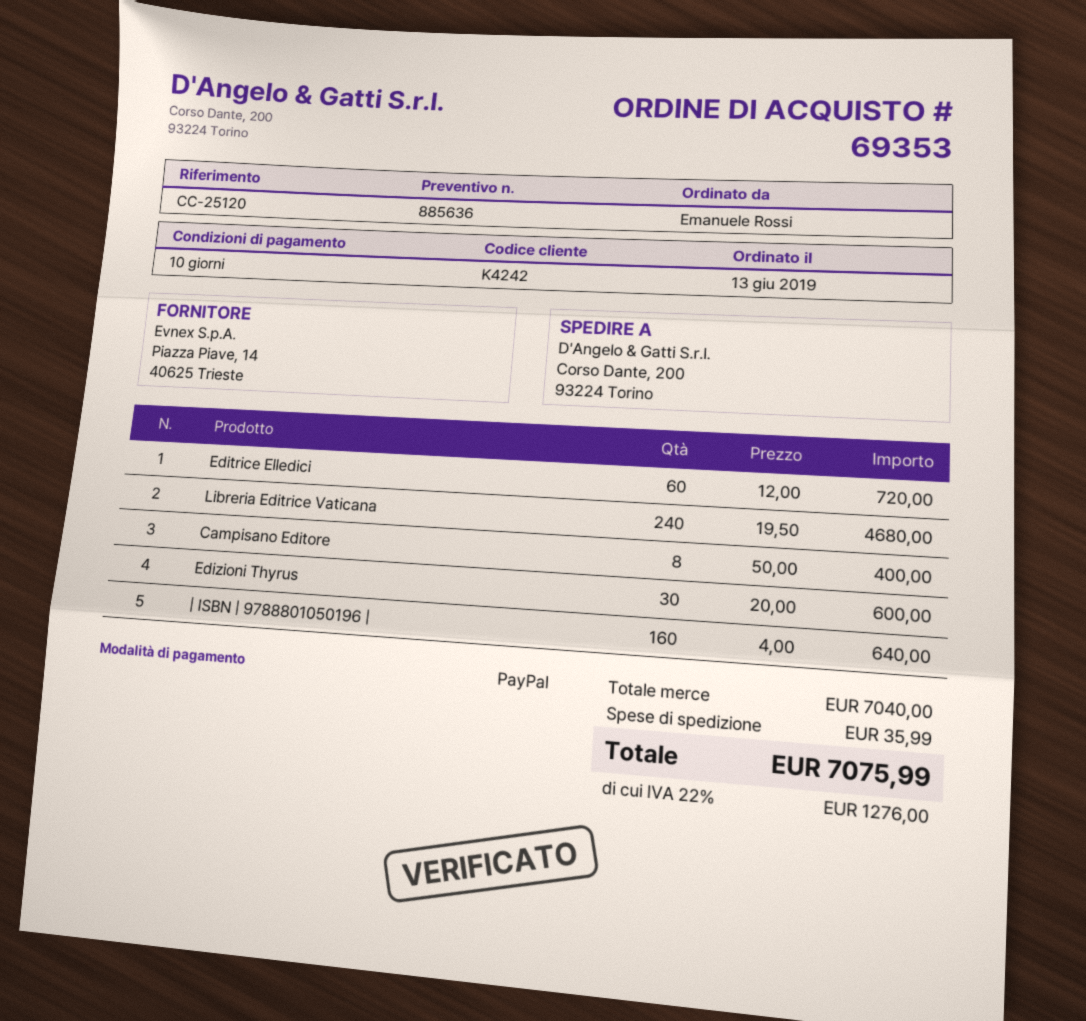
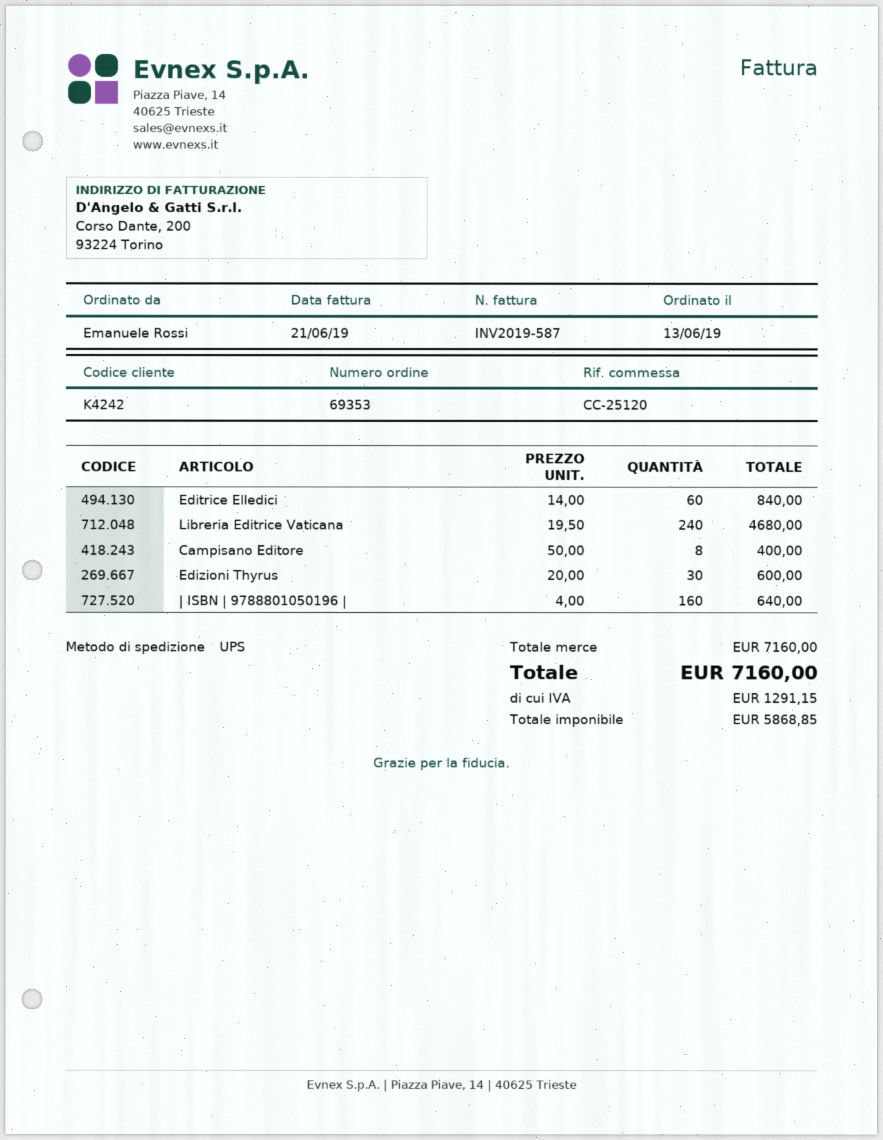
Editrice Elledici: 60 x 12.00 = 720.00 -> 60 x 14.00 = 840.00
subtotal: 7040.00 -> 7160.00
shipping: 35.99 -> none
tax: 1276.00 -> 1291.15
total: 7075.99 -> 7160.00

